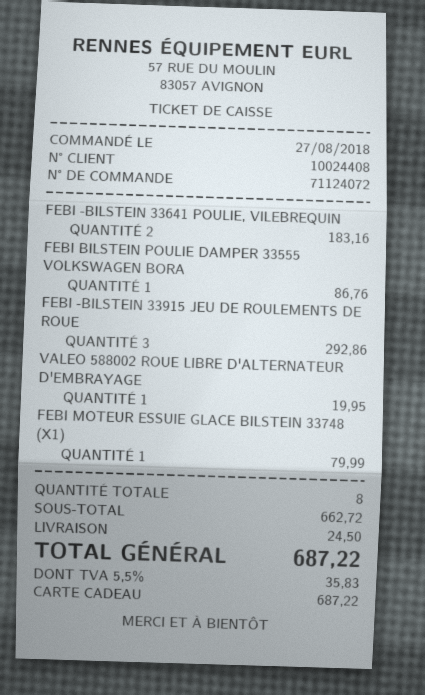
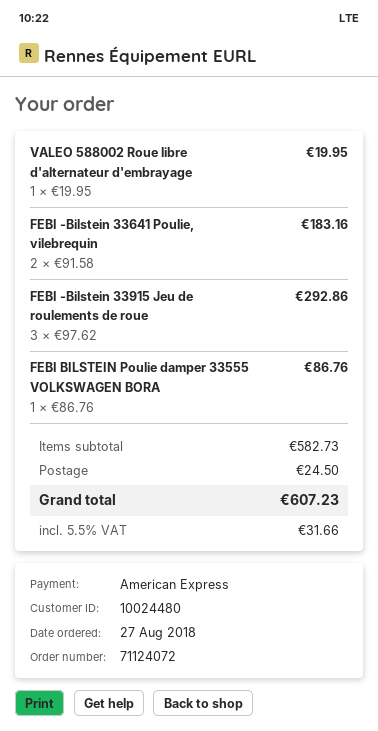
customer number: 10024408 -> 10024480
payment method: gift card -> American Express
FEBI MOTEUR ESSUIE GLACE BILSTEIN 33748 (X1): 1 for 79.99 -> none
subtotal: 662.72 -> 582.73
tax: 5.5% = 35.83 -> 5.5% = 31.66
total: 687.22 -> 607.23

